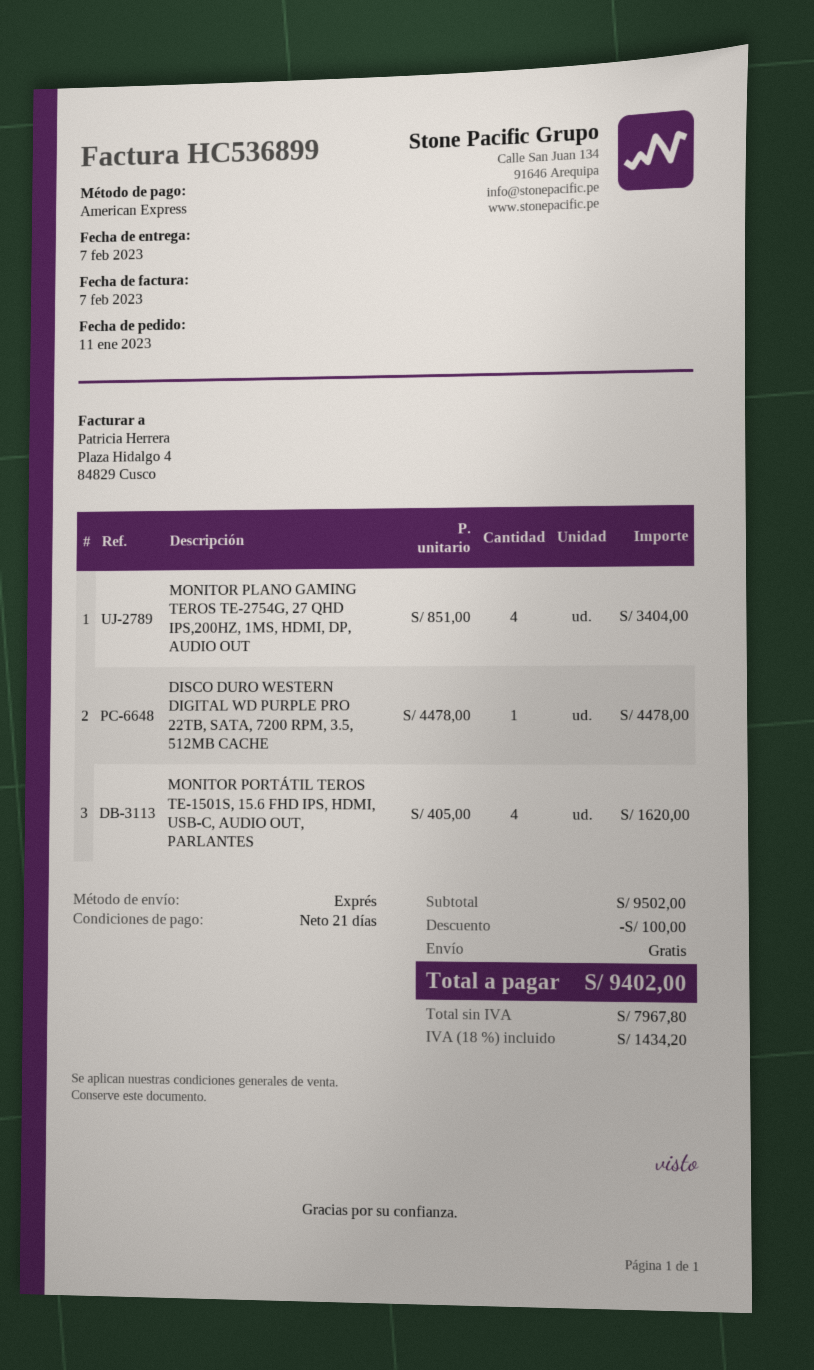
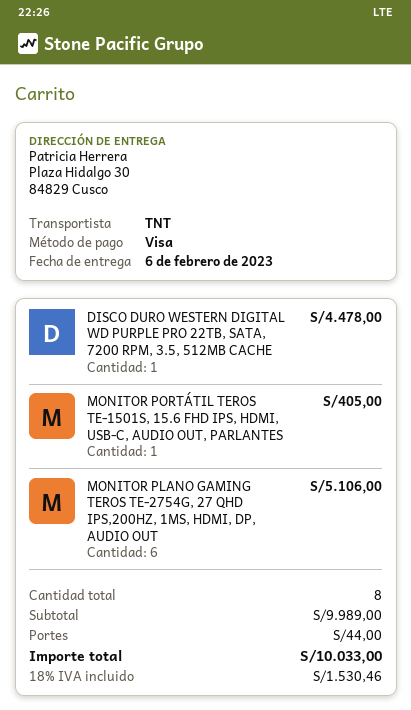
delivery date: 2023-02-07 -> 2023-02-06
payment method: American Express -> Visa
shipping method: express -> TNT
MONITOR PLANO GAMING TEROS TE-2754G, 27 QHD IPS,200HZ, 1MS, HDMI, DP, AUDIO OUT: 4 for 3404.00 -> 6 for 5106.00
MONITOR PORTÁTIL TEROS TE-1501S, 15.6 FHD IPS, HDMI, USB-C, AUDIO OUT, PARLANTES: 4 for 1620.00 -> 1 for 405.00
subtotal: 9502.00 -> 9989.00
discount: 100.00 -> none
shipping: 0.00 -> 44.00
tax: 18% = 1434.20 -> 18% = 1530.46
total: 9402.00 -> 10033.00

